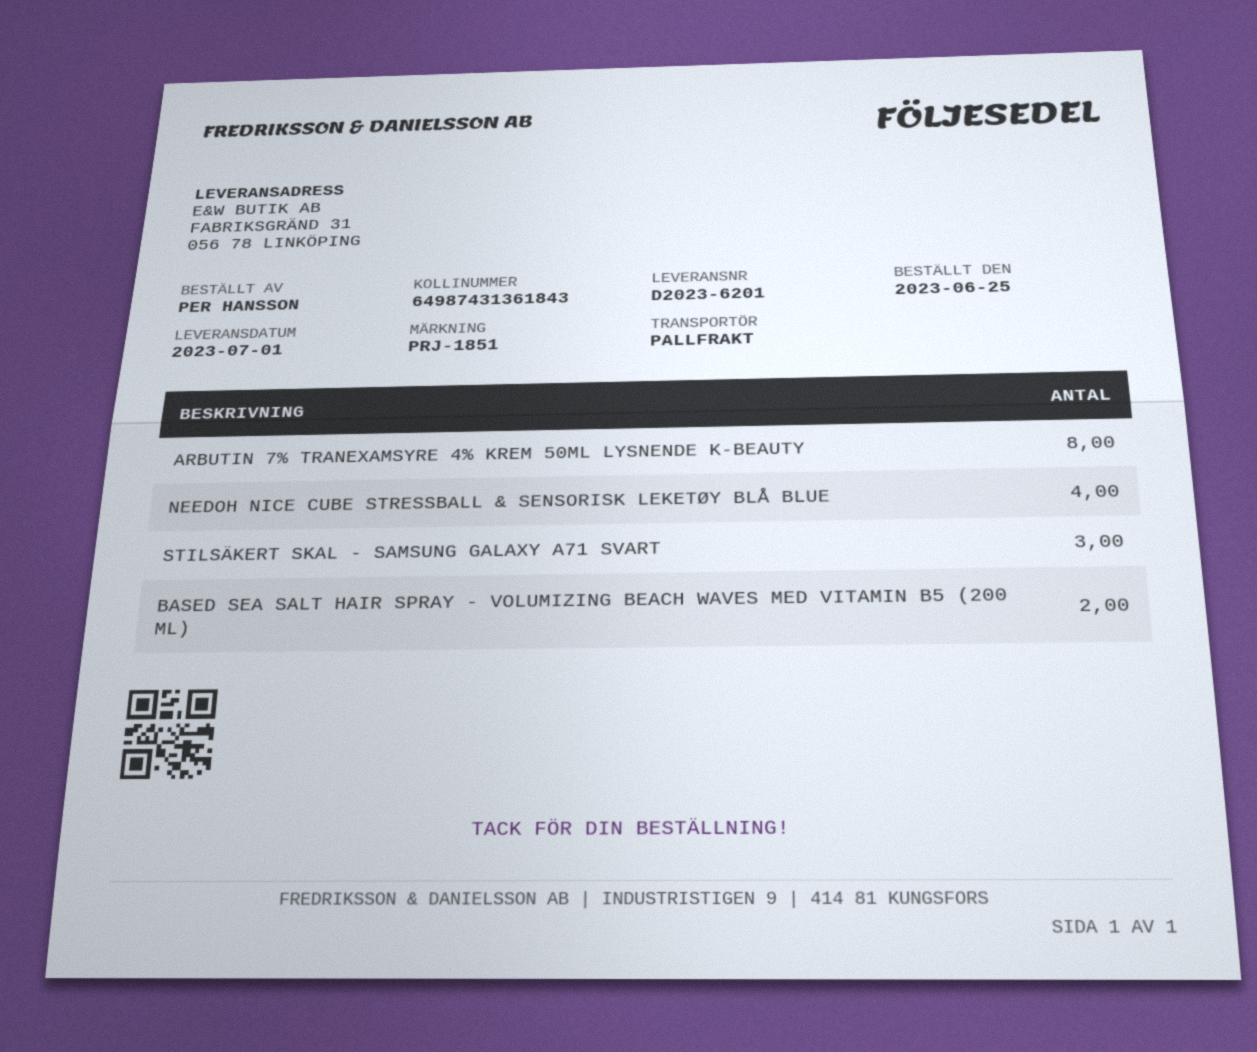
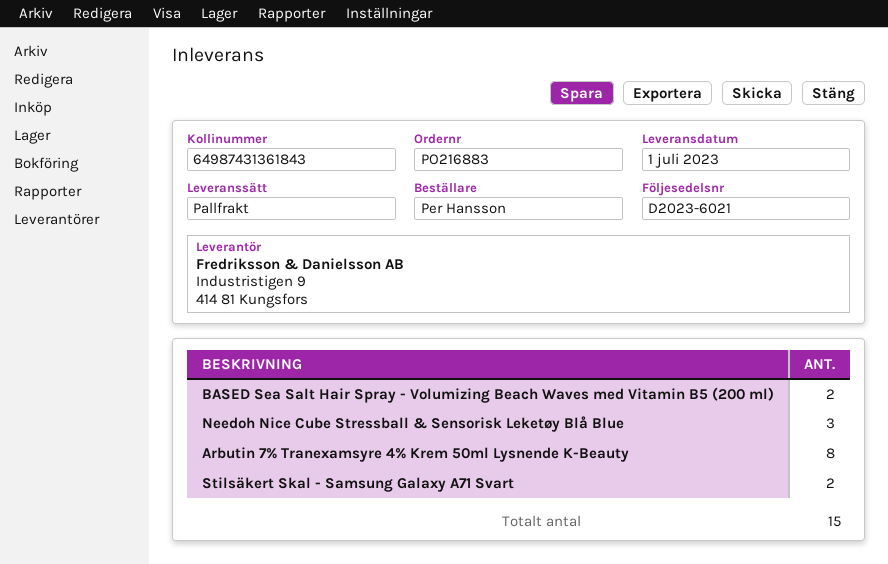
delivery note number: D2023-6201 -> D2023-6021
NEEDOH NICE CUBE STRESSBALL & SENSORISK LEKETØY BLÅ BLUE: 4 -> 3
STILSÄKERT SKAL - SAMSUNG GALAXY A71 SVART: 3 -> 2

